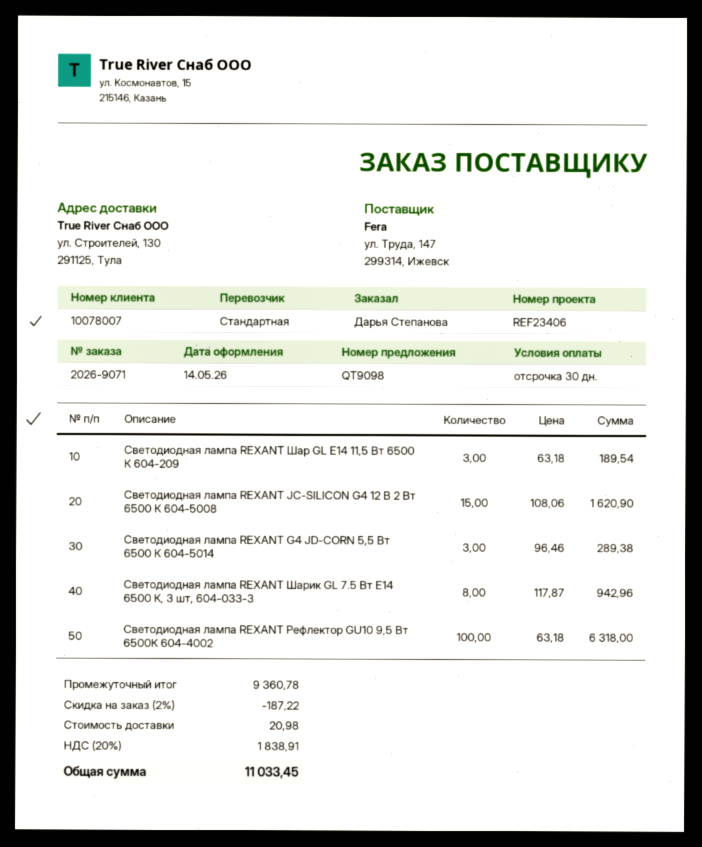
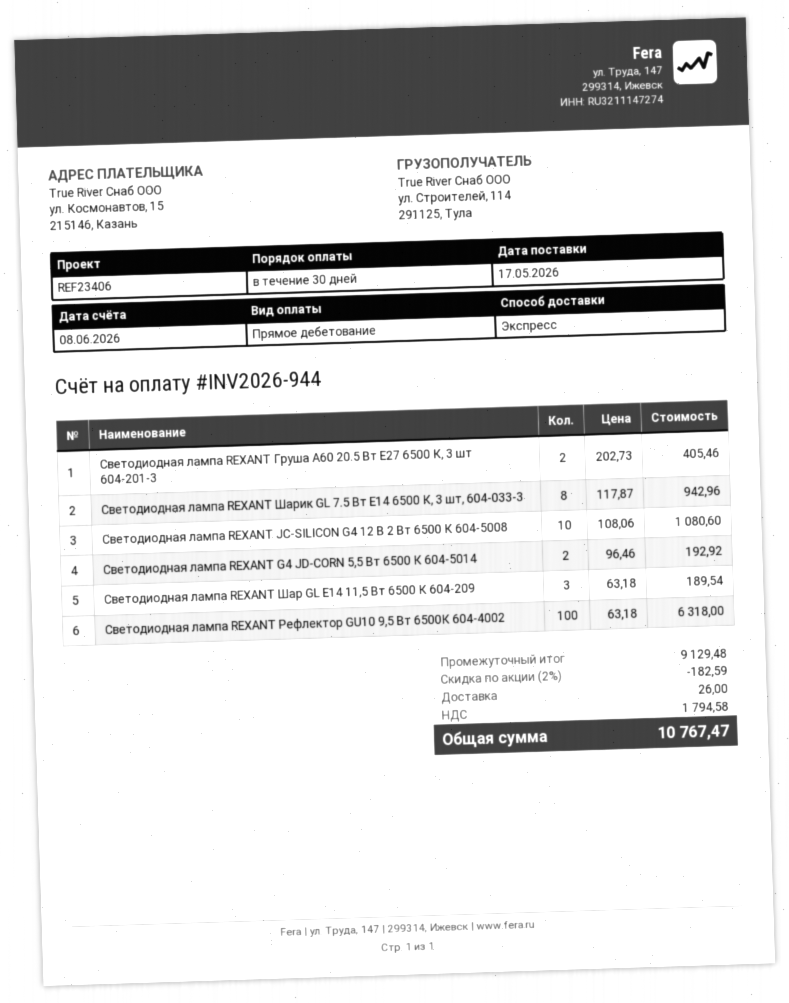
shipping method: standard -> express
ship to: ул. Строителей, 130, 291125, Тула -> ул. Строителей, 114, 291125, Тула
Светодиодная лампа REXANT JC-SILICON G4 12 В 2 Вт 6500 К 604-5008: 15 x 108.06 = 1620.90 -> 10 x 108.06 = 1080.60
Светодиодная лампа REXANT G4 JD-CORN 5,5 Вт 6500 К 604-5014: 3 x 96.46 = 289.38 -> 2 x 96.46 = 192.92
Светодиодная лампа REXANT Груша A60 20.5 Вт E27 6500 К, 3 шт 604-201-3: none -> 2 x 202.73 = 405.46
subtotal: 9360.78 -> 9129.48
discount: 2% = 187.22 -> 2% = 182.59
shipping: 20.98 -> 26.00
tax: 1838.91 -> 1794.58
total: 11033.45 -> 10767.47

